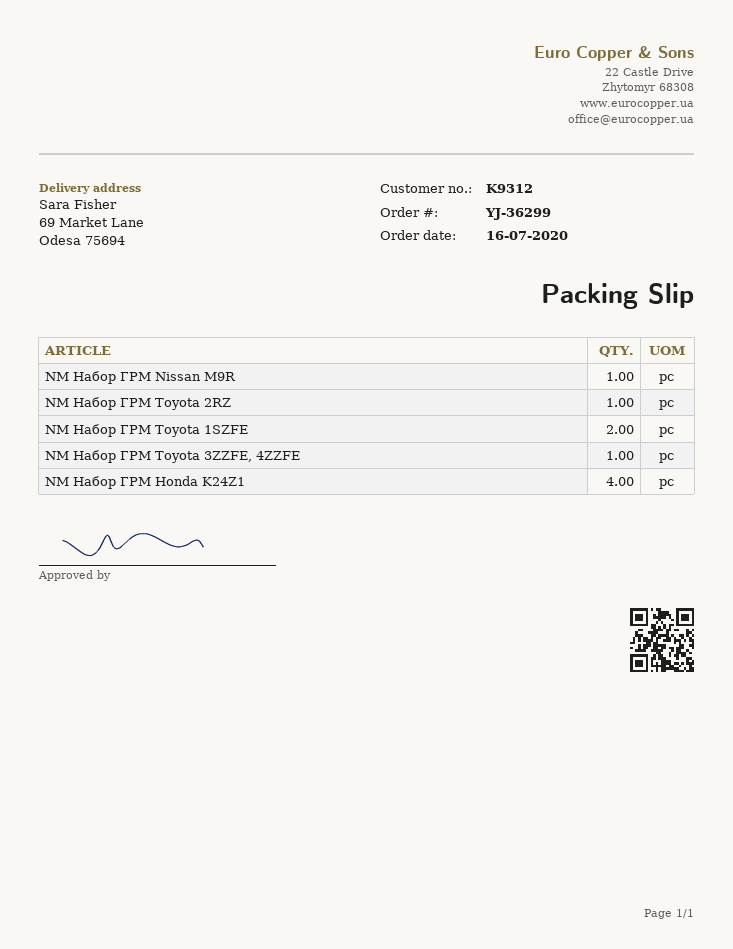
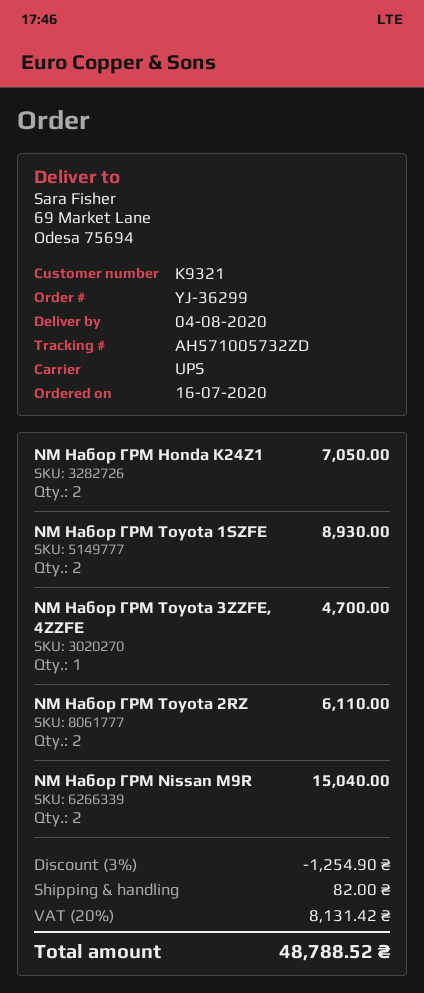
customer number: K9312 -> K9321
NM Набор ГРМ Nissan M9R: 1 -> 2
NM Набор ГРМ Toyota 2RZ: 1 -> 2
NM Набор ГРМ Honda K24Z1: 4 -> 2

